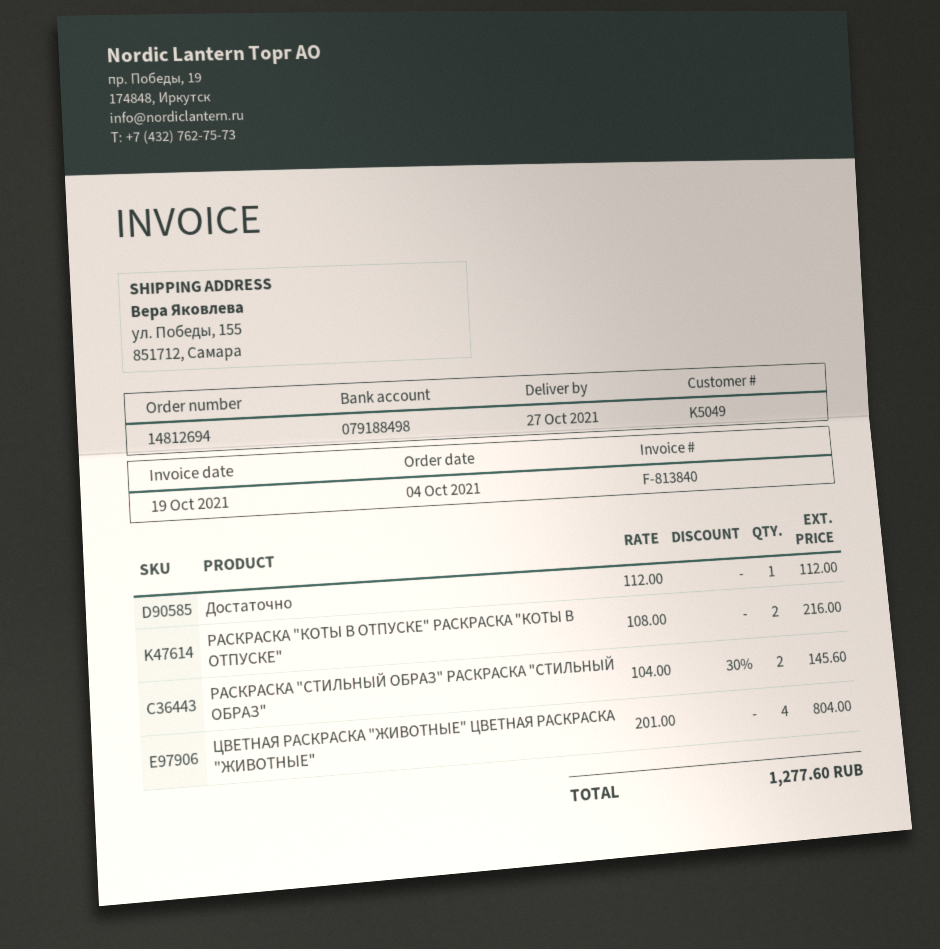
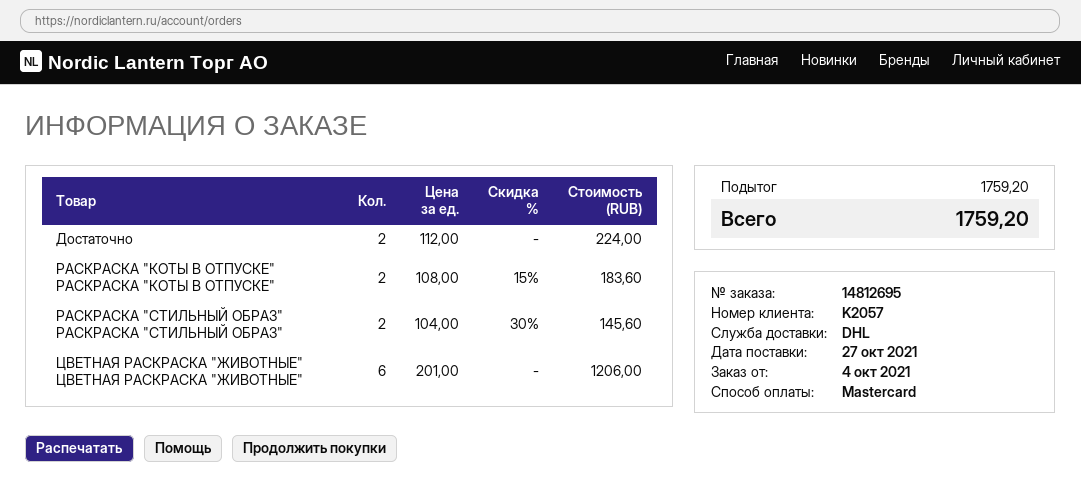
order number: 14812694 -> 14812695
customer number: K5049 -> K2057
Достаточно: 1 x 112.00 = 112.00 -> 2 x 112.00 = 224.00
РАСКРАСКА "КОТЫ В ОТПУСКЕ" РАСКРАСКА "КОТЫ В ОТПУСКЕ": 2 x 108.00 = 216.00 -> 2 x 108.00 - 15% = 183.60
ЦВЕТНАЯ РАСКРАСКА "ЖИВОТНЫЕ" ЦВЕТНАЯ РАСКРАСКА "ЖИВОТНЫЕ": 4 x 201.00 = 804.00 -> 6 x 201.00 = 1206.00
total: 1277.60 -> 1759.20

